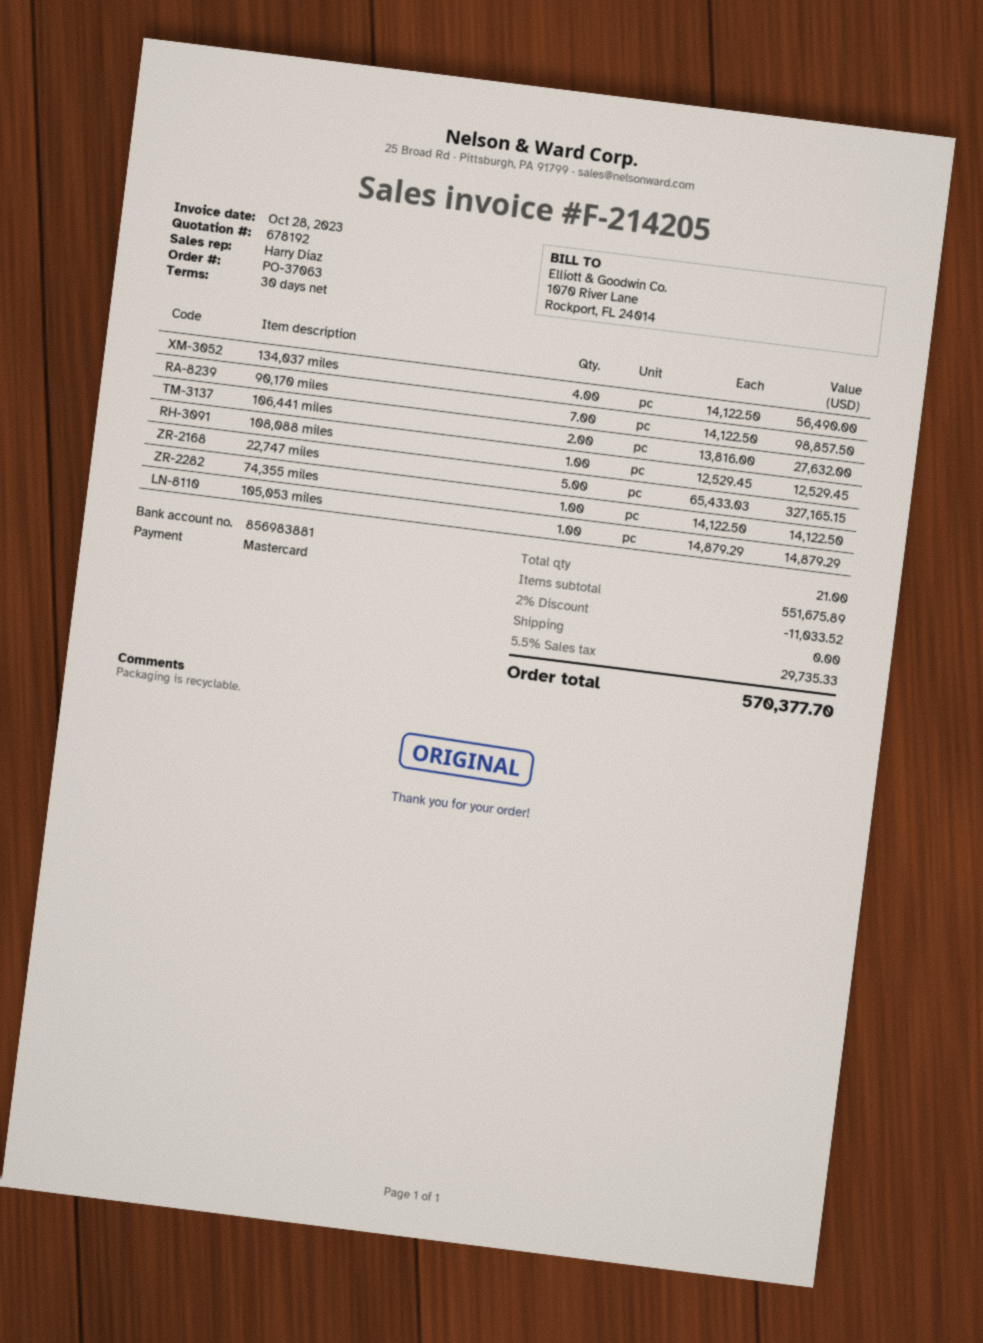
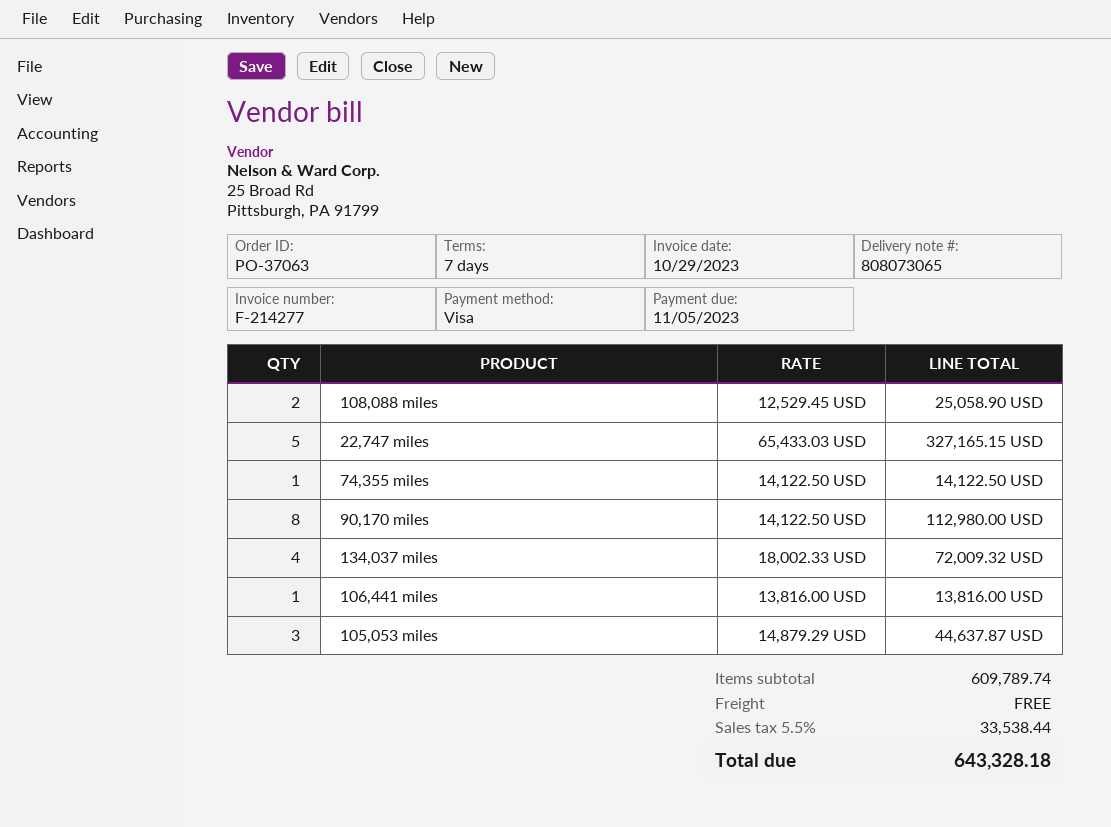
invoice number: F-214205 -> F-214277
invoice date: 2023-10-28 -> 2023-10-29
payment terms: 30 days -> 7 days
payment method: Mastercard -> Visa
134,037 miles: 4 x 14122.50 = 56490.00 -> 4 x 18002.33 = 72009.32
90,170 miles: 7 x 14122.50 = 98857.50 -> 8 x 14122.50 = 112980.00
106,441 miles: 2 x 13816.00 = 27632.00 -> 1 x 13816.00 = 13816.00
108,088 miles: 1 x 12529.45 = 12529.45 -> 2 x 12529.45 = 25058.90
105,053 miles: 1 x 14879.29 = 14879.29 -> 3 x 14879.29 = 44637.87
subtotal: 551675.89 -> 609789.74
discount: 2% = 11033.52 -> none
tax: 5.5% = 29735.33 -> 5.5% = 33538.44
total: 570377.70 -> 643328.18

